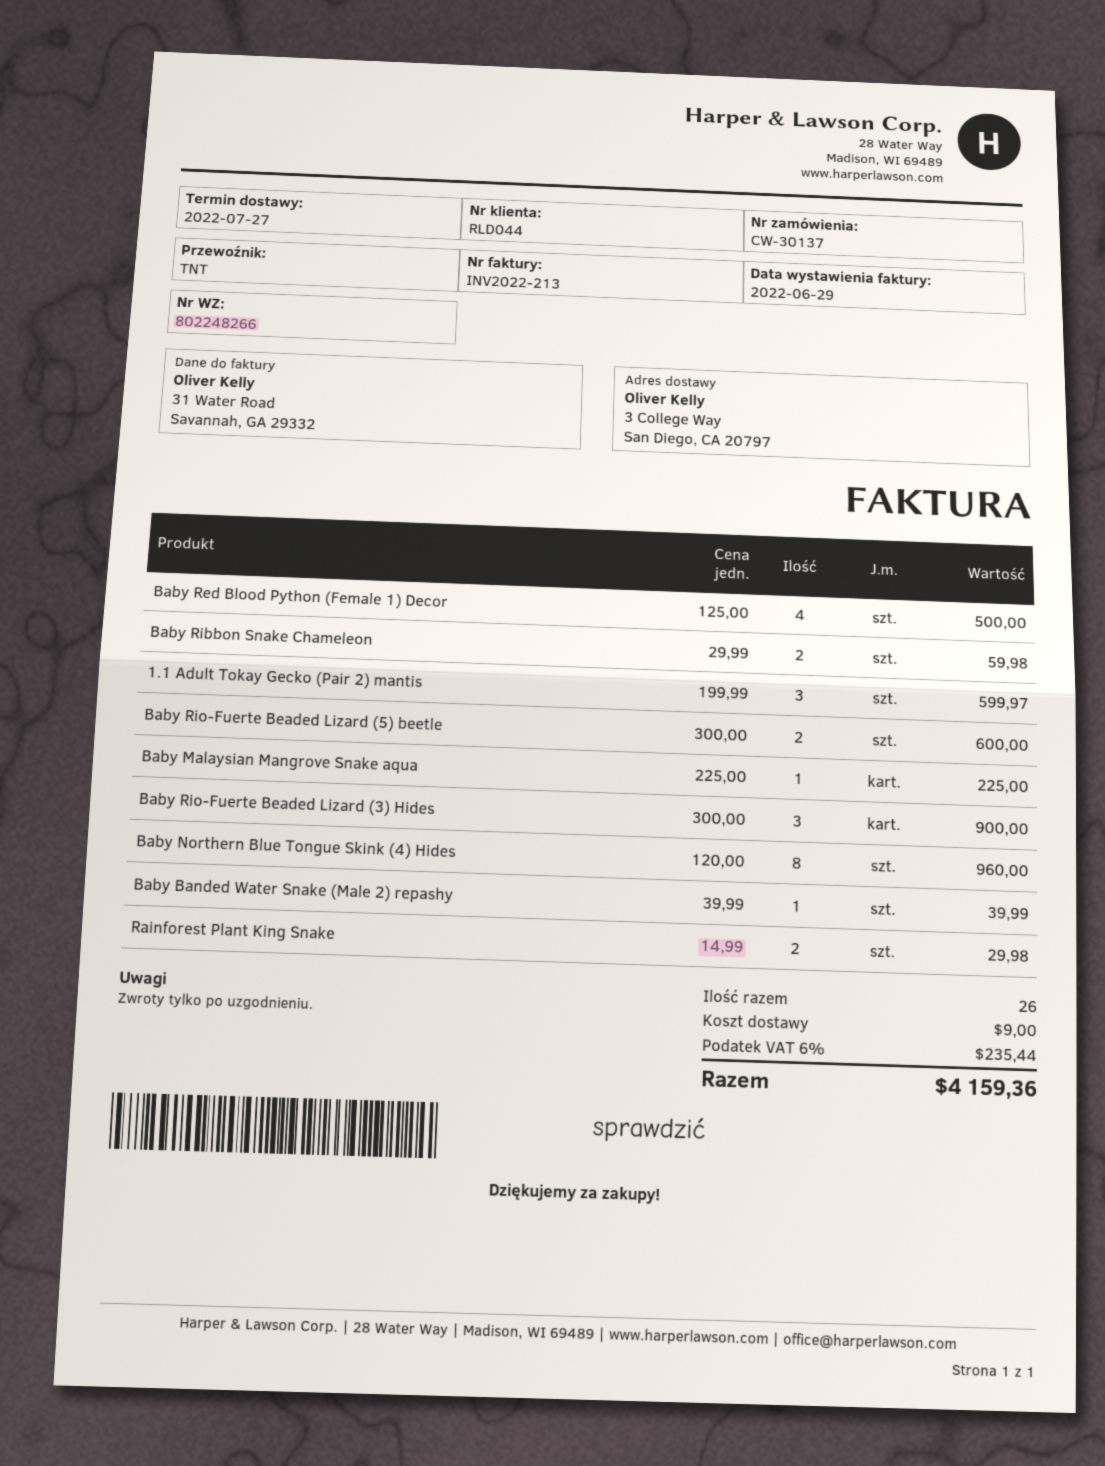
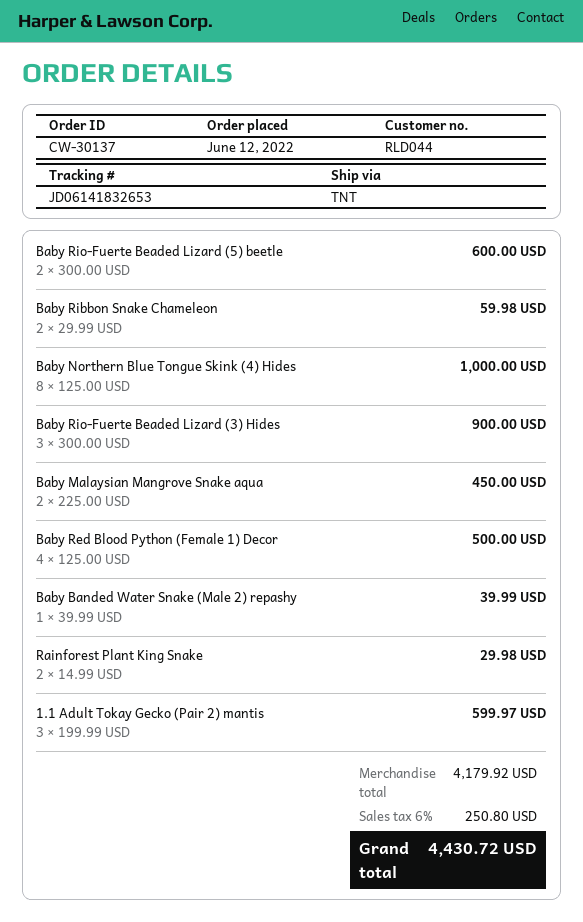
Baby Malaysian Mangrove Snake aqua: 1 x 225.00 = 225.00 -> 2 x 225.00 = 450.00
Baby Northern Blue Tongue Skink (4) Hides: 8 x 120.00 = 960.00 -> 8 x 125.00 = 1000.00
shipping: 9.00 -> none
tax: 6% = 235.44 -> 6% = 250.80
total: 4159.36 -> 4430.72

